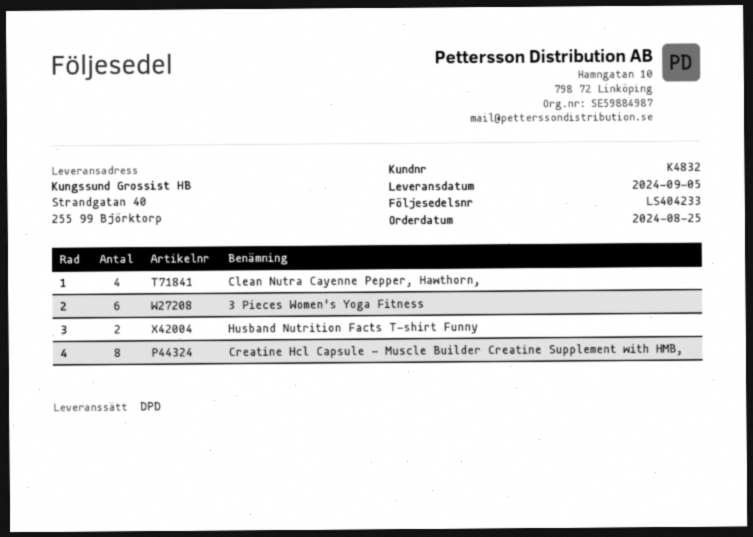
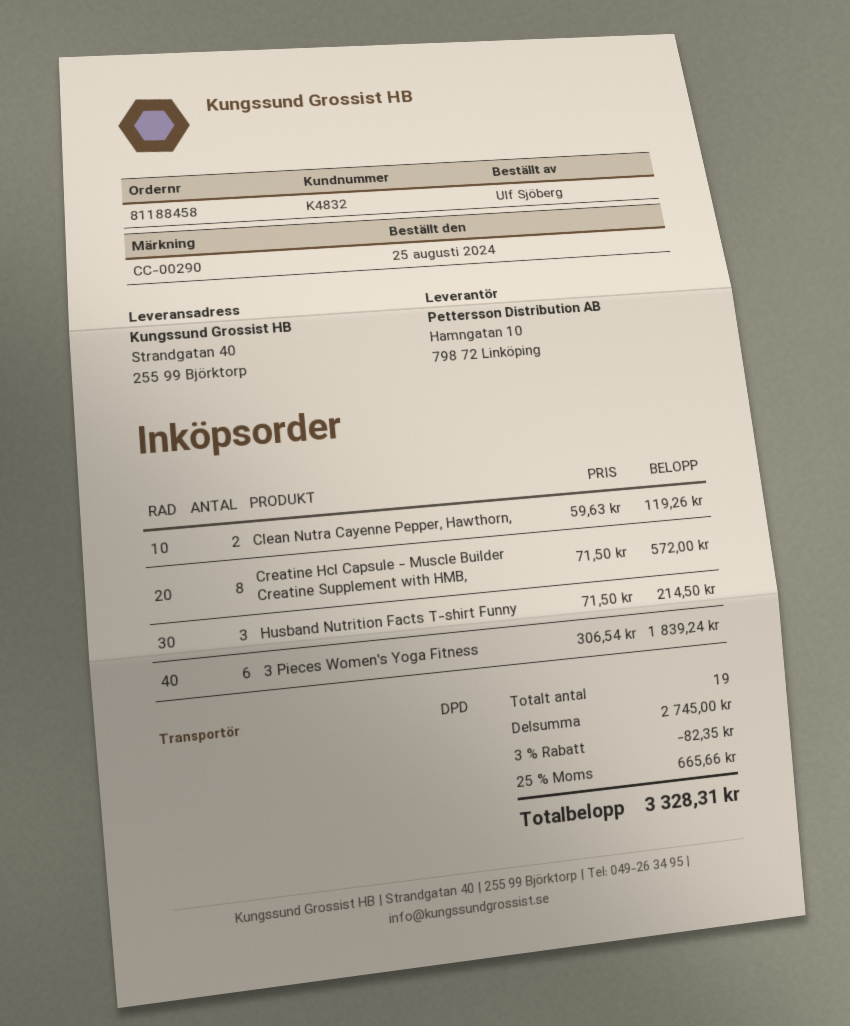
Clean Nutra Cayenne Pepper, Hawthorn,: 4 -> 2
Husband Nutrition Facts T-shirt Funny: 2 -> 3

